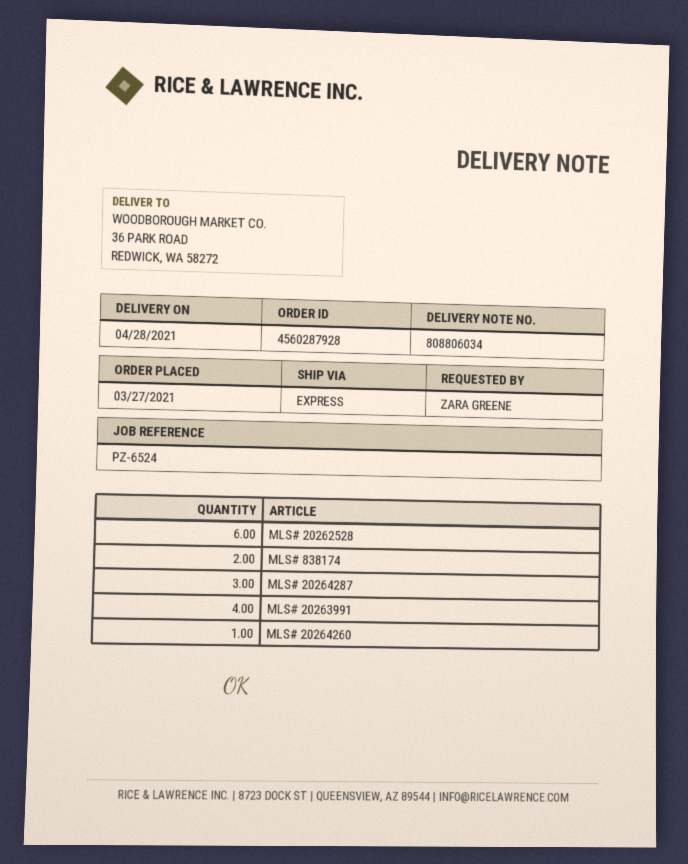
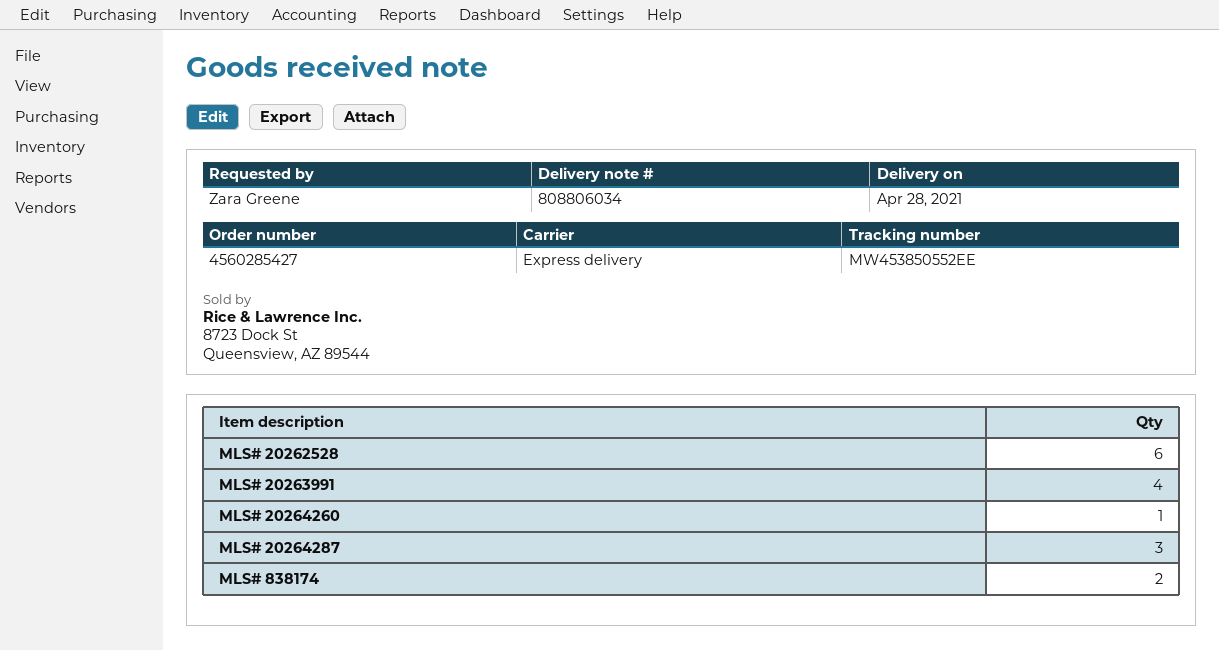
order number: 4560287928 -> 4560285427

